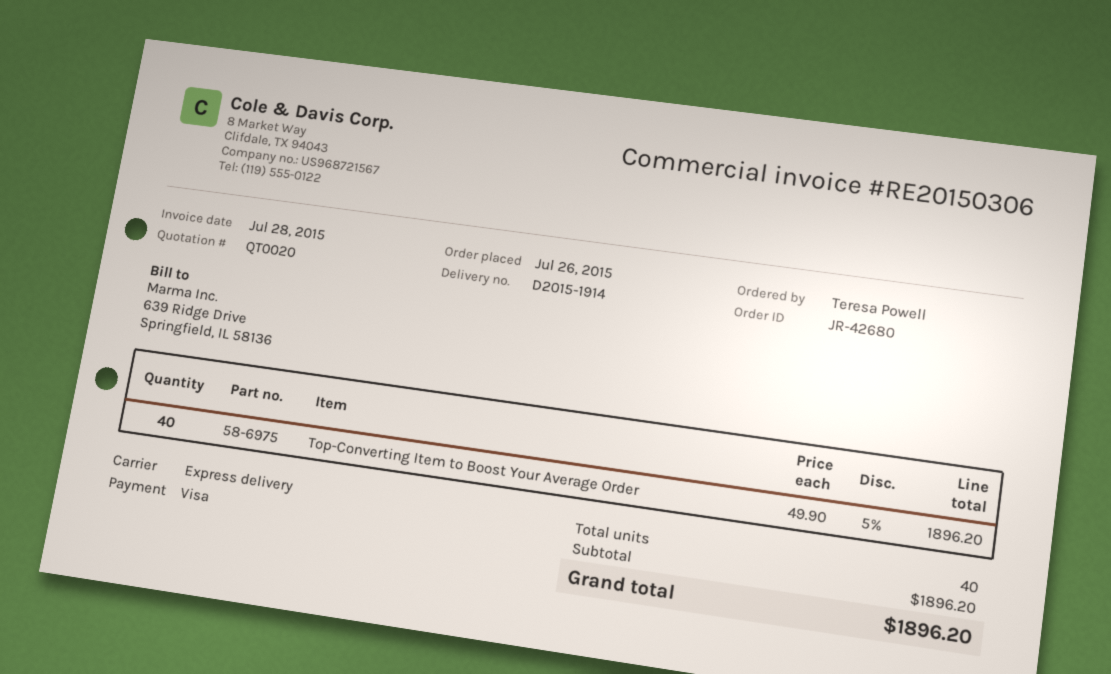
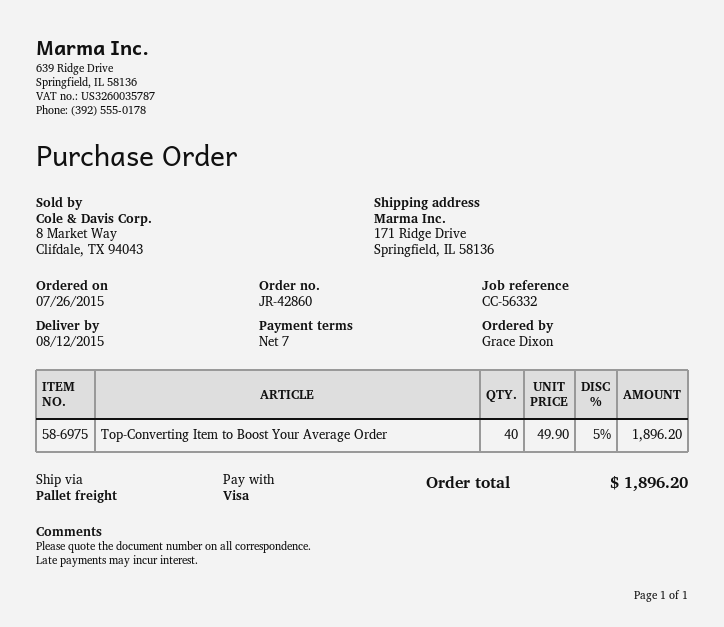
order number: JR-42680 -> JR-42860
ordered by: Teresa Powell -> Grace Dixon
shipping method: express -> pallet freight

